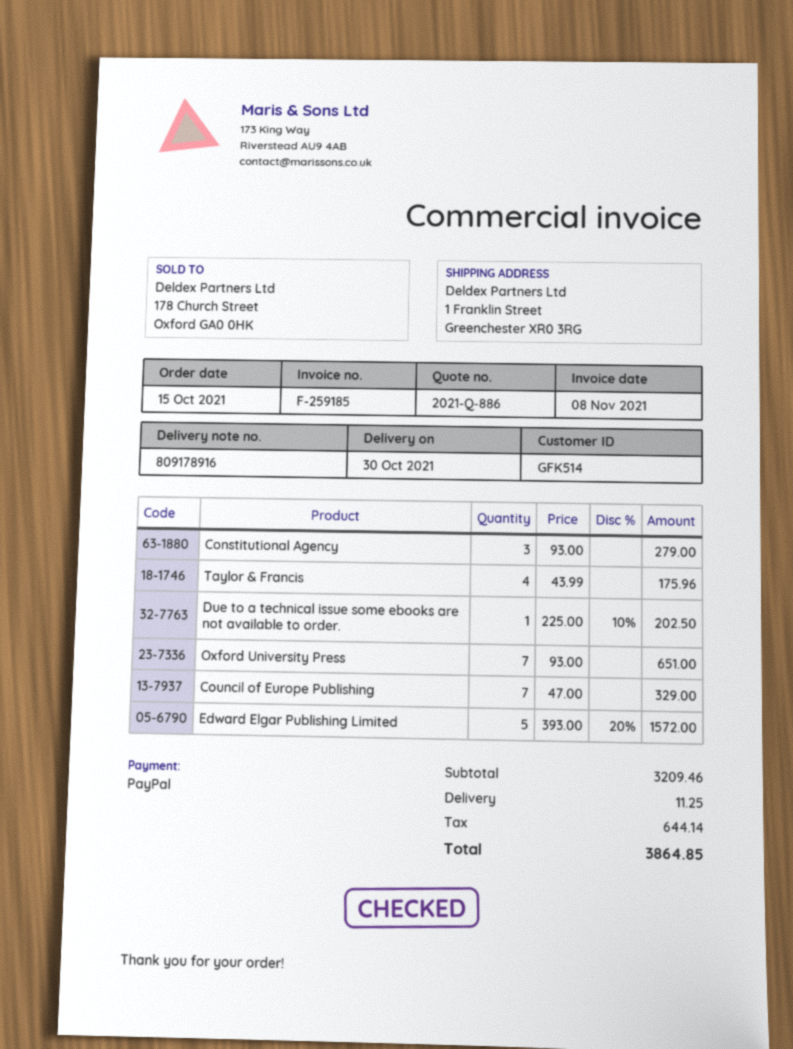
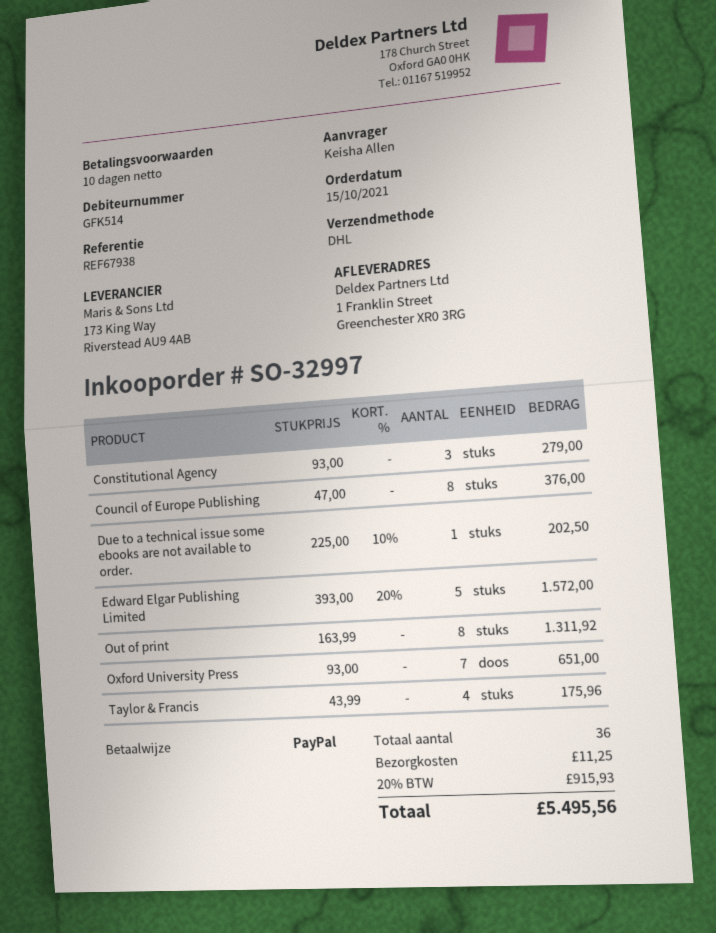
Council of Europe Publishing: 7 x 47.00 = 329.00 -> 8 x 47.00 = 376.00
Out of print: none -> 8 x 163.99 = 1311.92
tax: 644.14 -> 915.93
total: 3864.85 -> 5495.56

